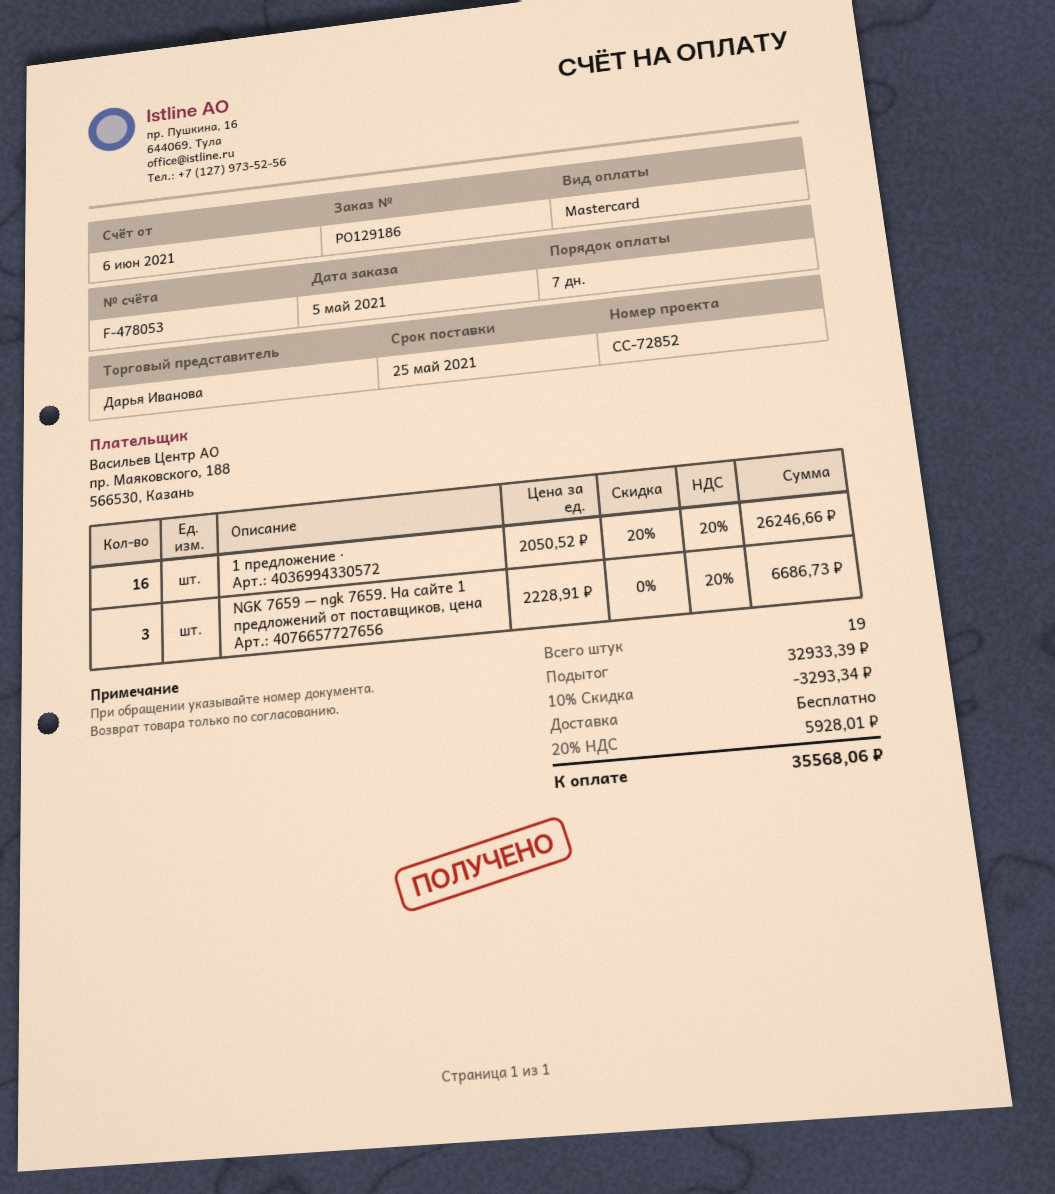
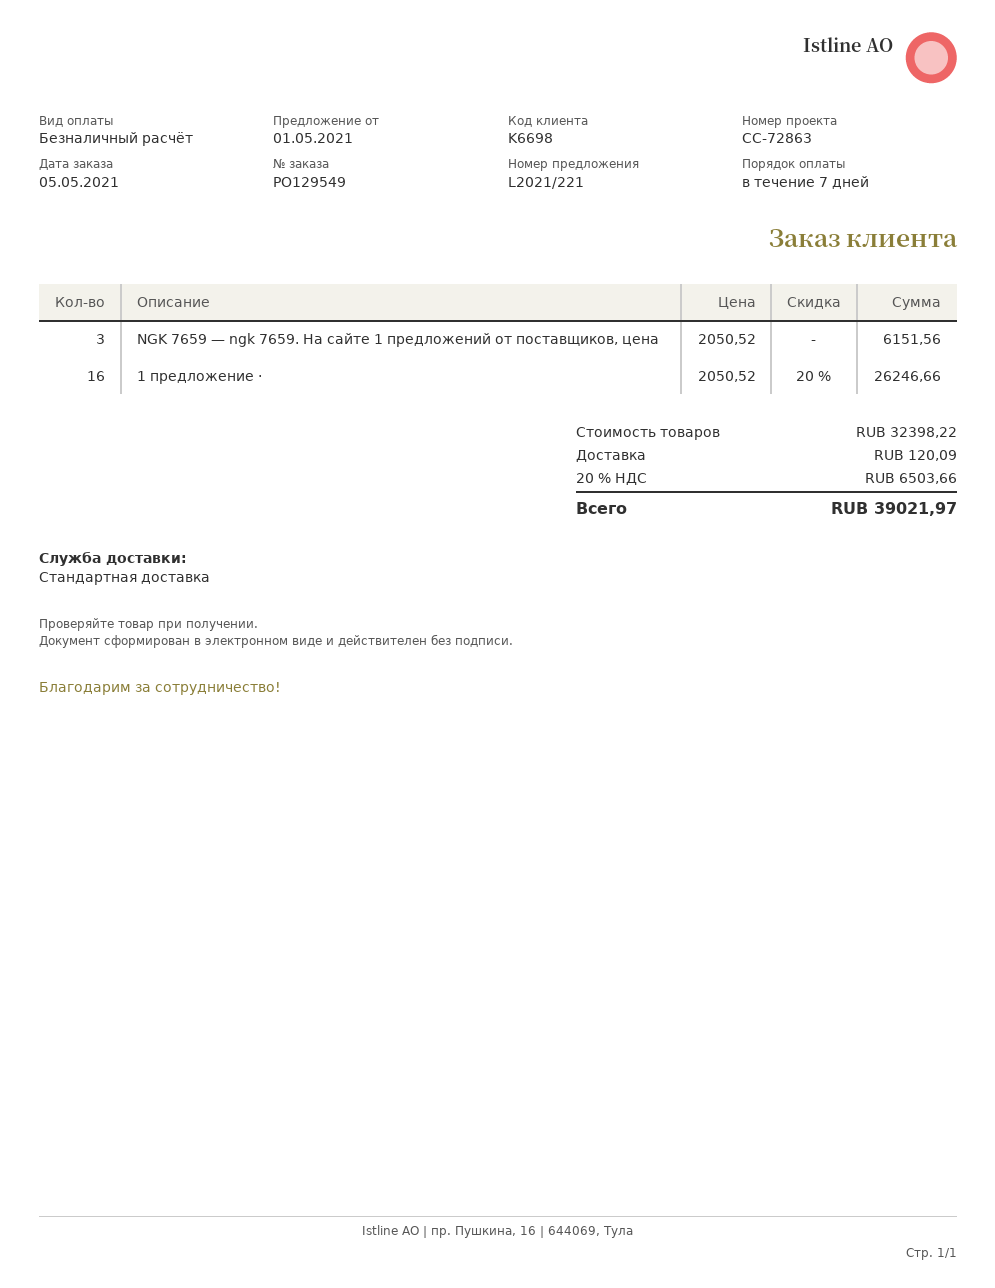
order number: PO129186 -> PO129549
reference: CC-72852 -> CC-72863
payment method: Mastercard -> bank transfer
NGK 7659 — ngk 7659. На сайте 1 предложений от поставщиков, цена: 3 x 2228.91 = 6686.73 -> 3 x 2050.52 = 6151.56
subtotal: 32933.39 -> 32398.22
discount: 10% = 3293.34 -> none
shipping: 0.00 -> 120.09
tax: 20% = 5928.01 -> 20% = 6503.66
total: 35568.06 -> 39021.97

